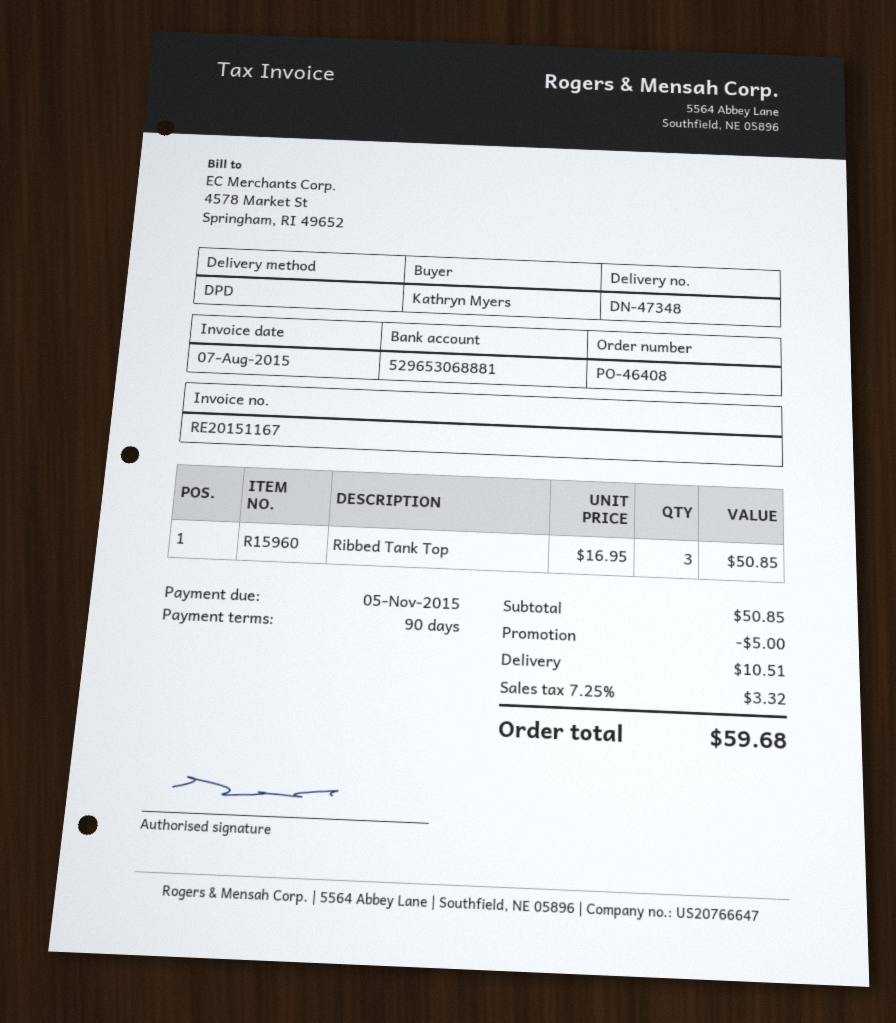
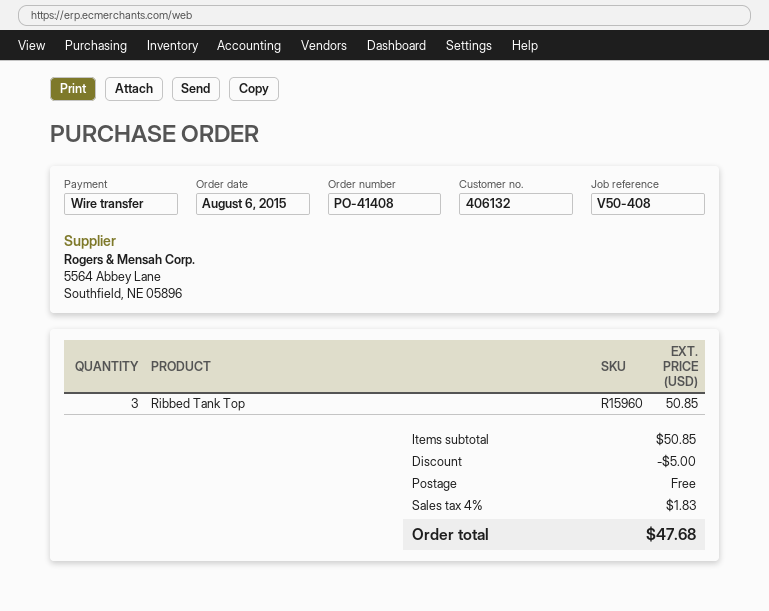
order number: PO-46408 -> PO-41408
shipping: 10.51 -> 0.00
tax: 7.25% = 3.32 -> 4% = 1.83
total: 59.68 -> 47.68

